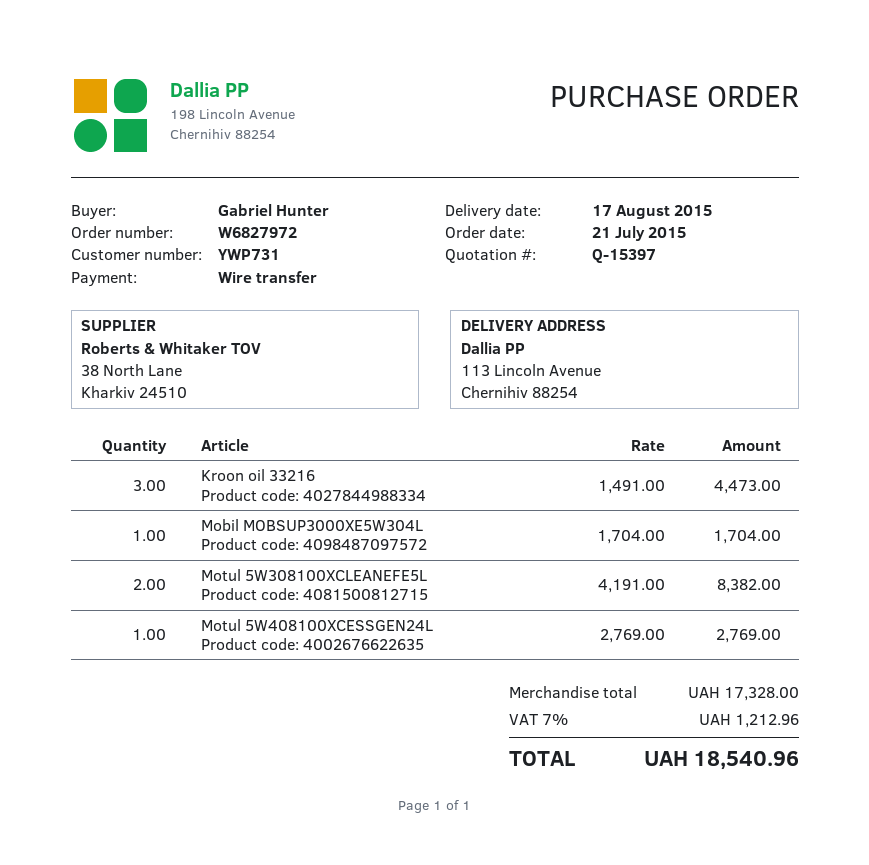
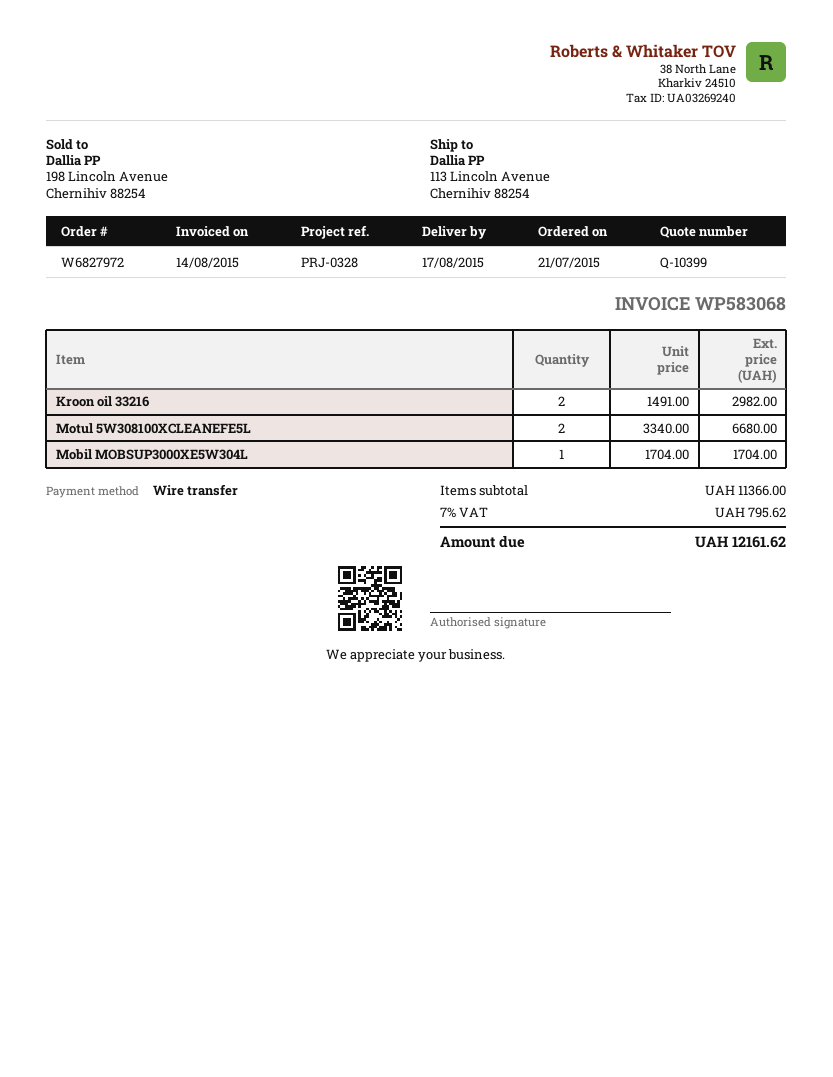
quote number: Q-15397 -> Q-10399
Kroon oil 33216: 3 x 1491.00 = 4473.00 -> 2 x 1491.00 = 2982.00
Motul 5W308100XCLEANEFE5L: 2 x 4191.00 = 8382.00 -> 2 x 3340.00 = 6680.00
Motul 5W408100XCESSGEN24L: 1 x 2769.00 = 2769.00 -> none
subtotal: 17328.00 -> 11366.00
tax: 7% = 1212.96 -> 7% = 795.62
total: 18540.96 -> 12161.62

